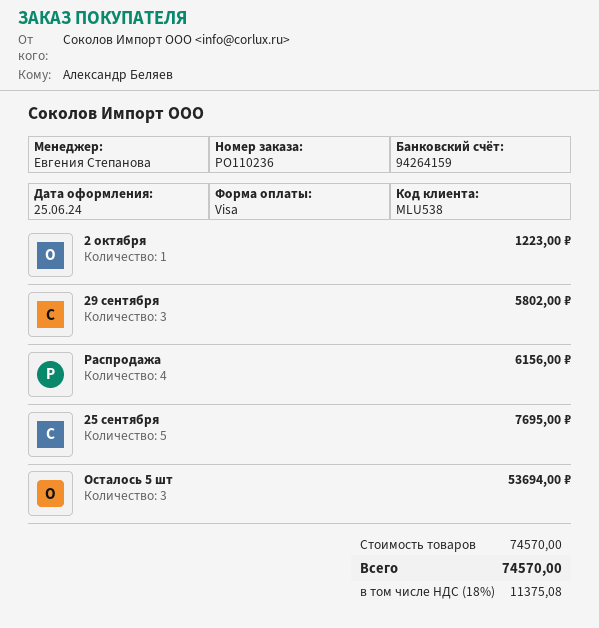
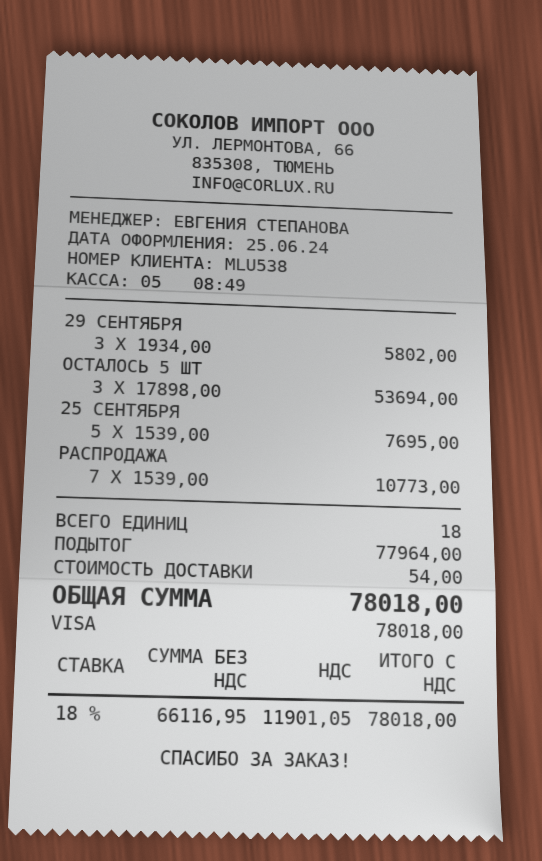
2 октября: 1 for 1223.00 -> none
Распродажа: 4 for 6156.00 -> 7 for 10773.00
subtotal: 74570.00 -> 77964.00
shipping: none -> 54.00
tax: 18% = 11375.08 -> 18% = 11901.05
total: 74570.00 -> 78018.00

